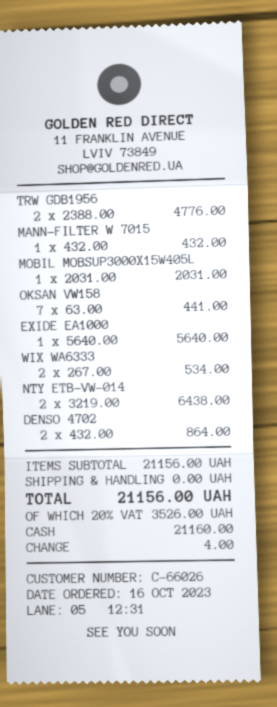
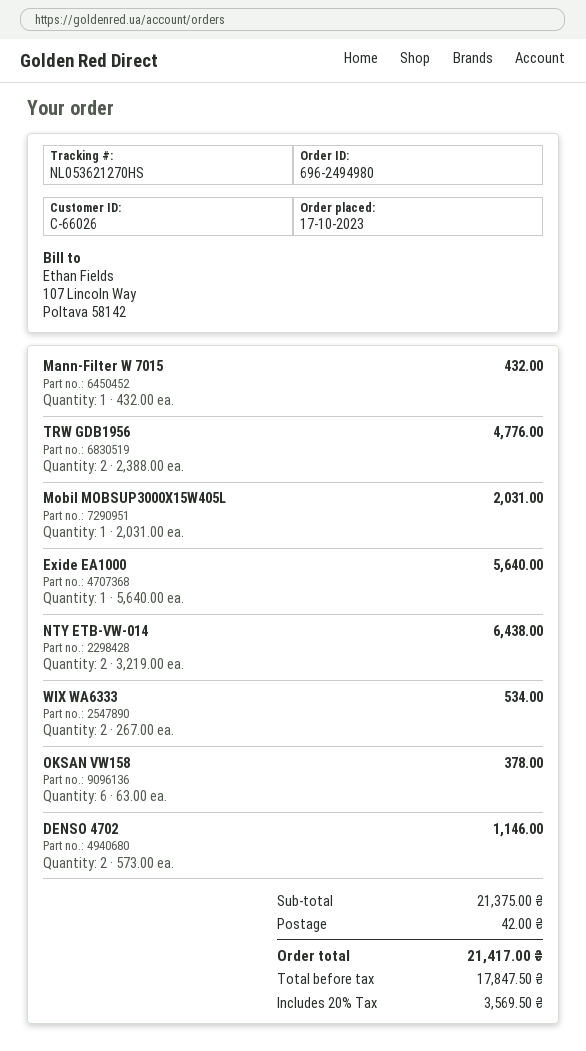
order date: 2023-10-16 -> 2023-10-17
OKSAN VW158: 7 x 63.00 = 441.00 -> 6 x 63.00 = 378.00
DENSO 4702: 2 x 432.00 = 864.00 -> 2 x 573.00 = 1146.00
subtotal: 21156.00 -> 21375.00
shipping: 0.00 -> 42.00
tax: 20% = 3526.00 -> 20% = 3569.50
total: 21156.00 -> 21417.00

